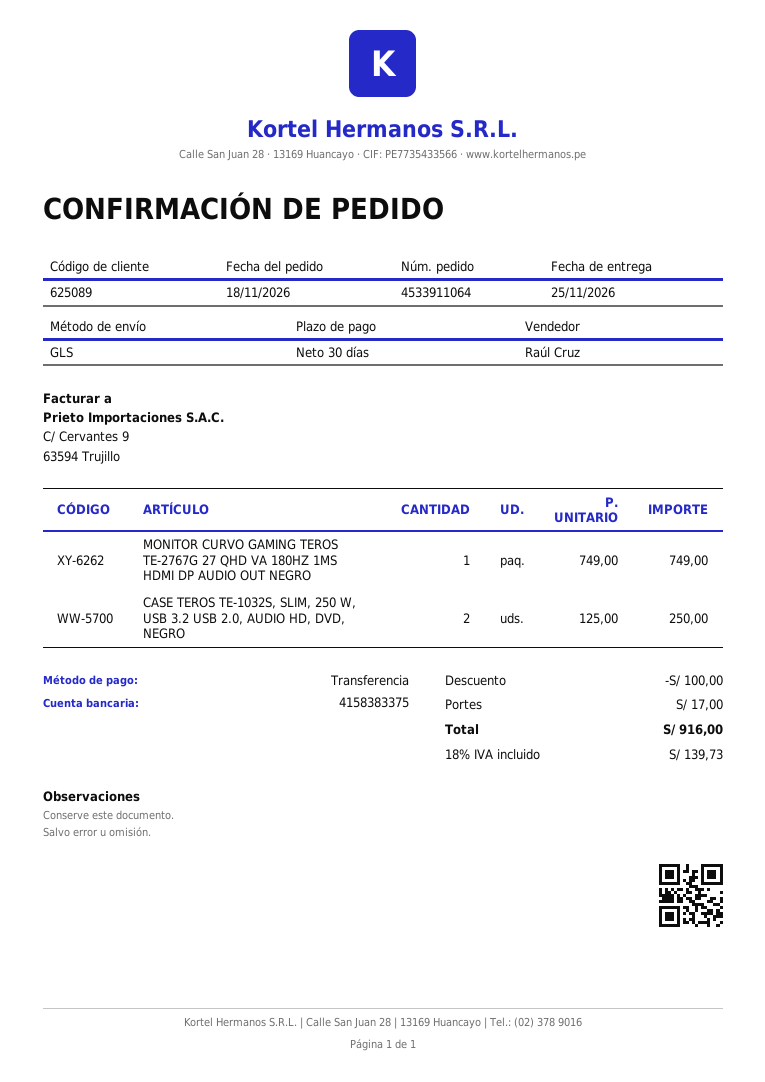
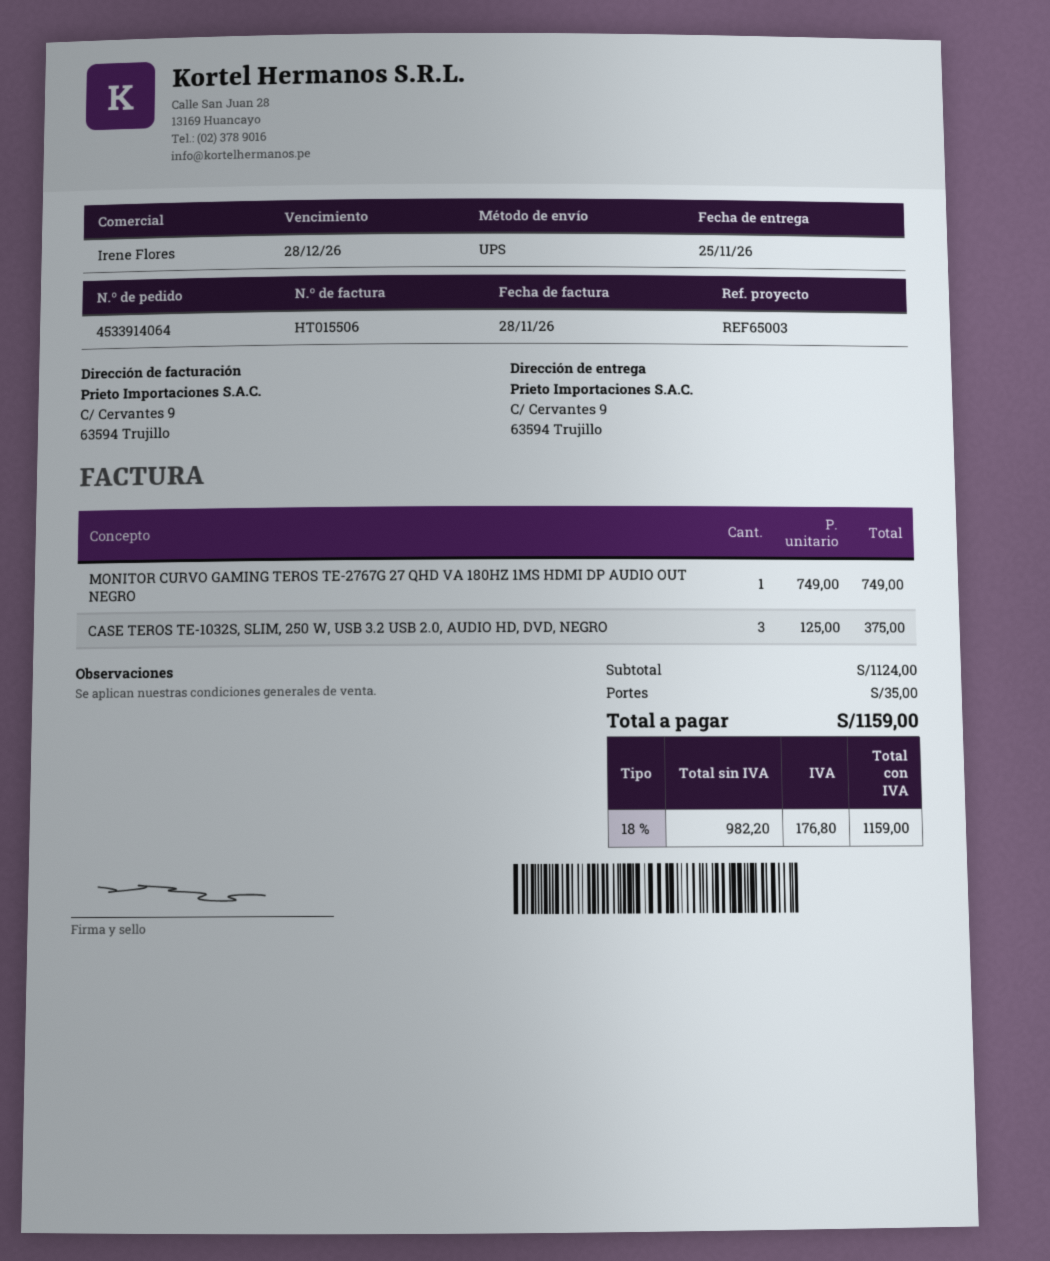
order number: 4533911064 -> 4533914064
sales rep: Raúl Cruz -> Irene Flores
shipping method: GLS -> UPS
CASE TEROS TE-1032S, SLIM, 250 W, USB 3.2 USB 2.0, AUDIO HD, DVD, NEGRO: 2 x 125.00 = 250.00 -> 3 x 125.00 = 375.00
discount: 100.00 -> none
shipping: 17.00 -> 35.00
tax: 18% = 139.73 -> 18% = 176.80
total: 916.00 -> 1159.00

